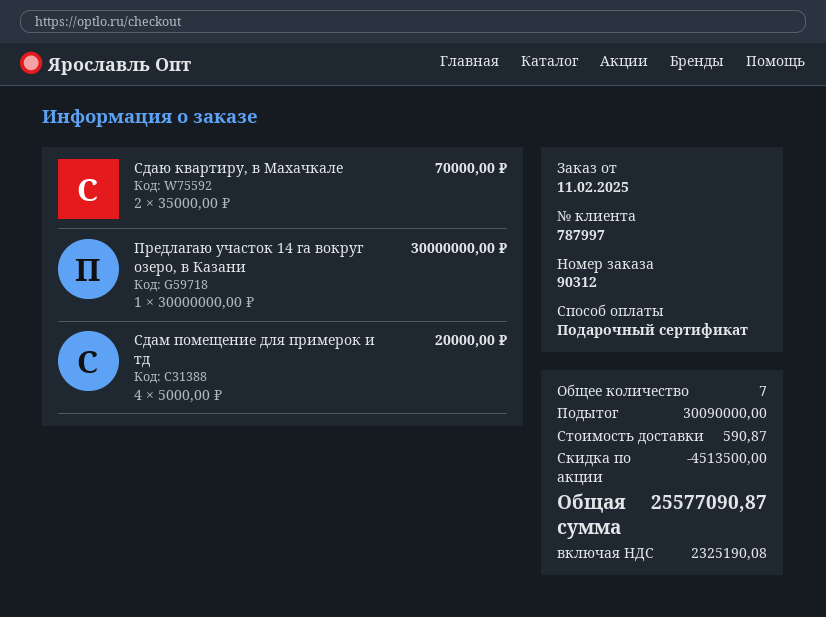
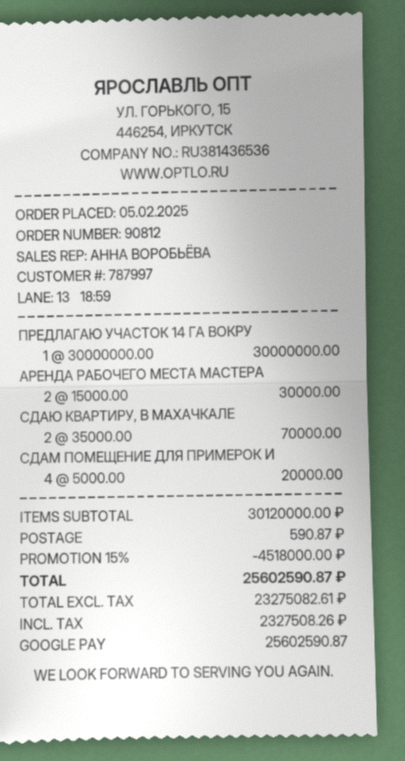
order number: 90312 -> 90812
order date: 2025-02-11 -> 2025-02-05
payment method: gift card -> Google Pay
АРЕНДА РАБОЧЕГО МЕСТА МАСТЕРА: none -> 2 x 15000.00 = 30000.00
subtotal: 30090000.00 -> 30120000.00
discount: 4513500.00 -> 4518000.00
tax: 2325190.08 -> 2327508.26
total: 25577090.87 -> 25602590.87

